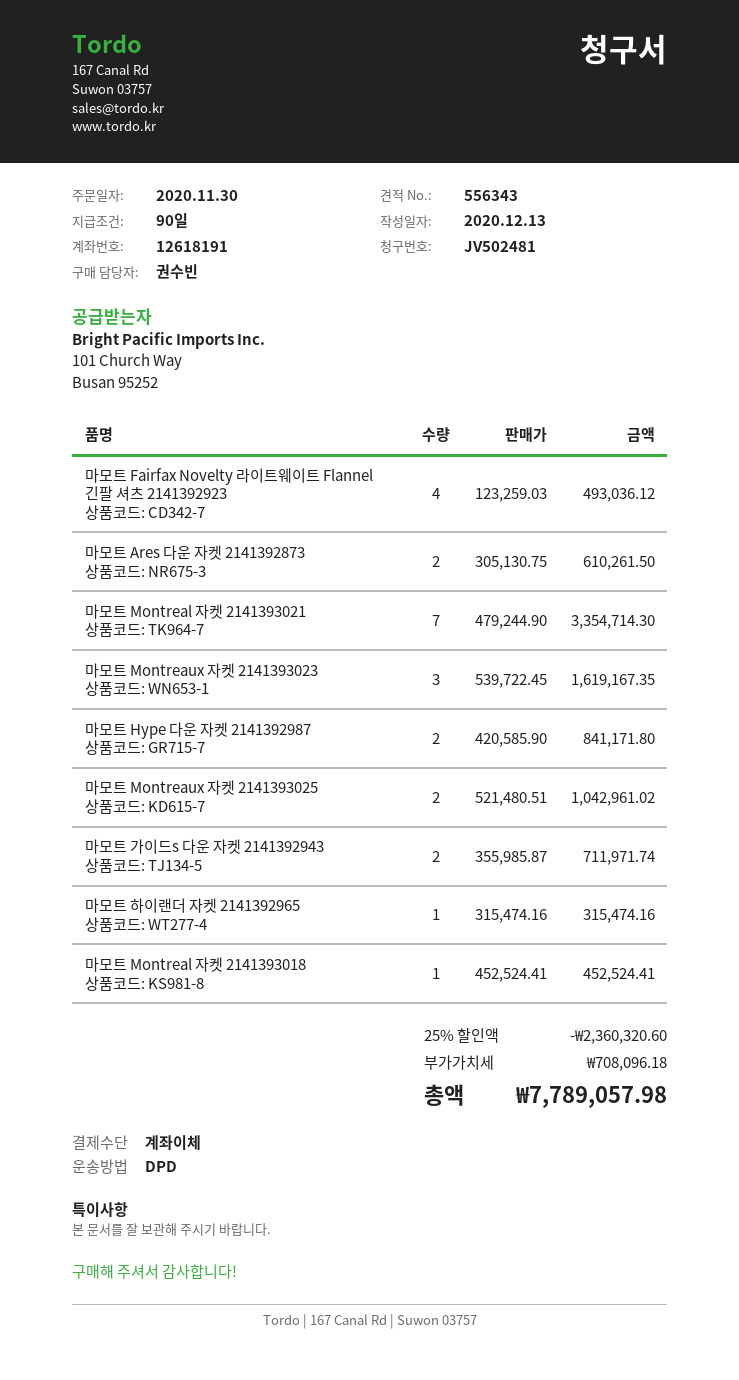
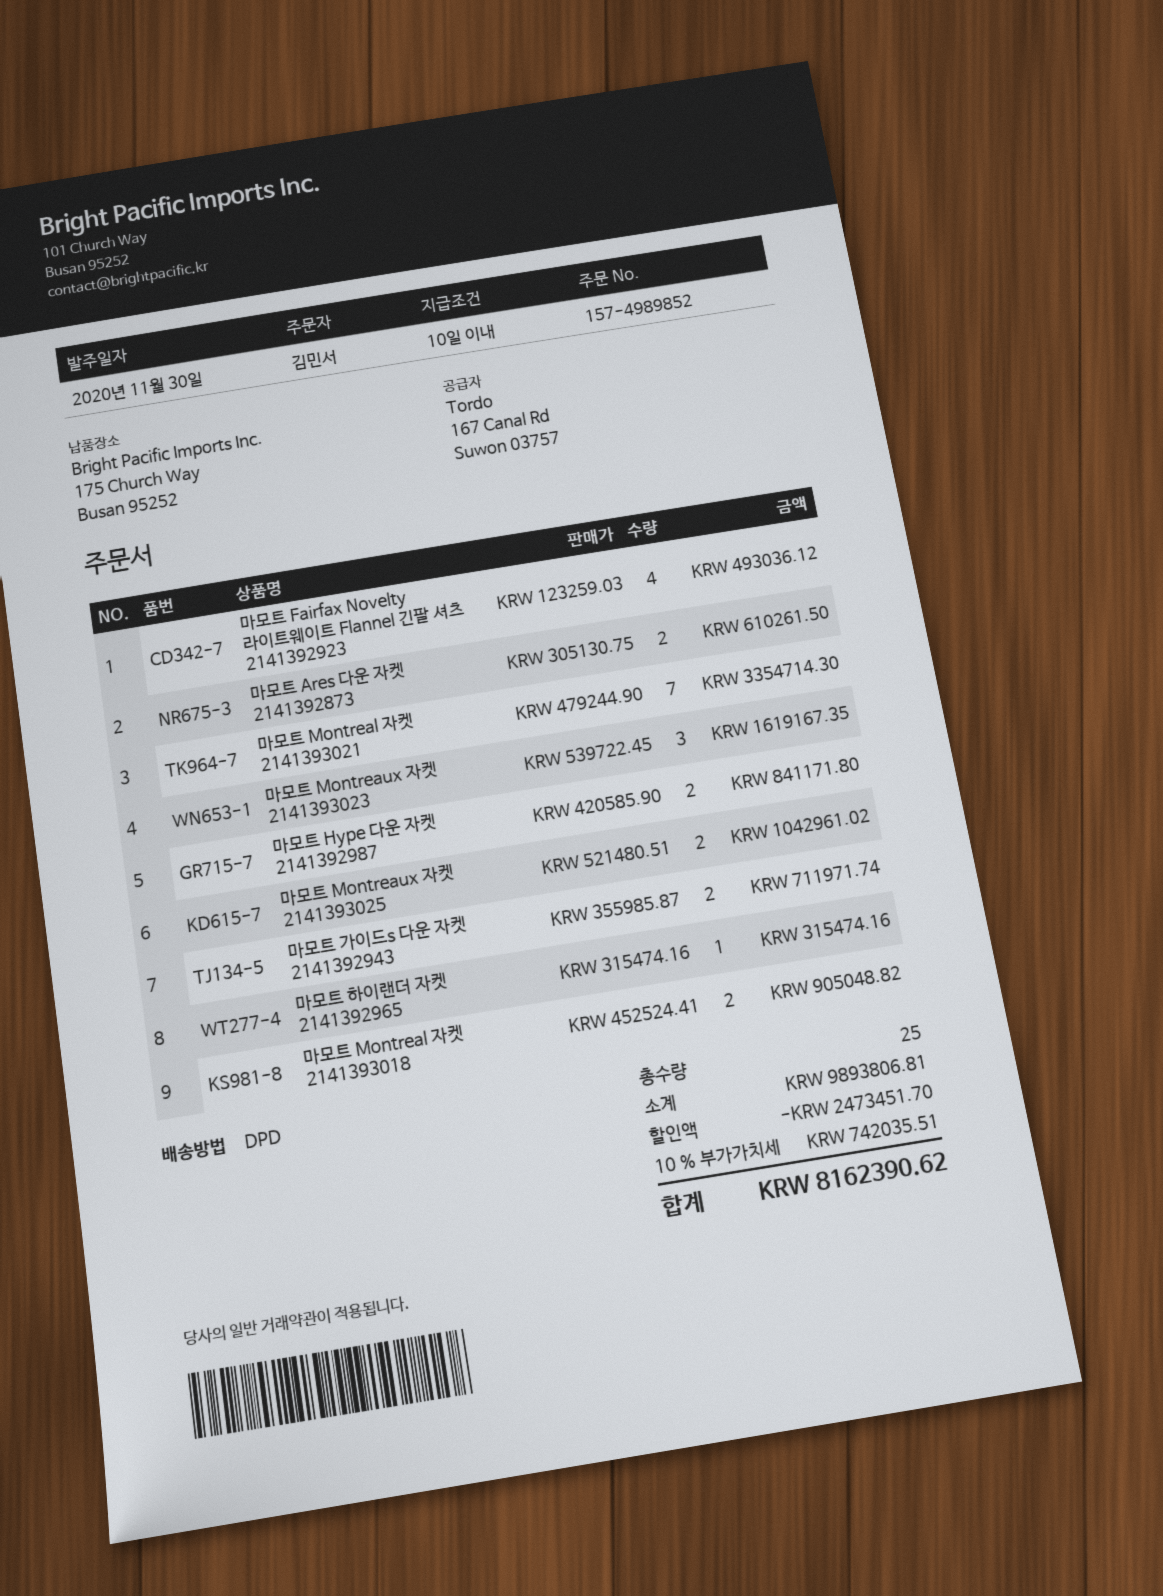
payment terms: 90 days -> 10 days
ordered by: 권수빈 -> 김민서
마모트 Montreal 자켓 2141393018: 1 x 452524.41 = 452524.41 -> 2 x 452524.41 = 905048.82
discount: 2360320.60 -> 2473451.70
tax: 708096.18 -> 742035.51
total: 7789057.98 -> 8162390.62

